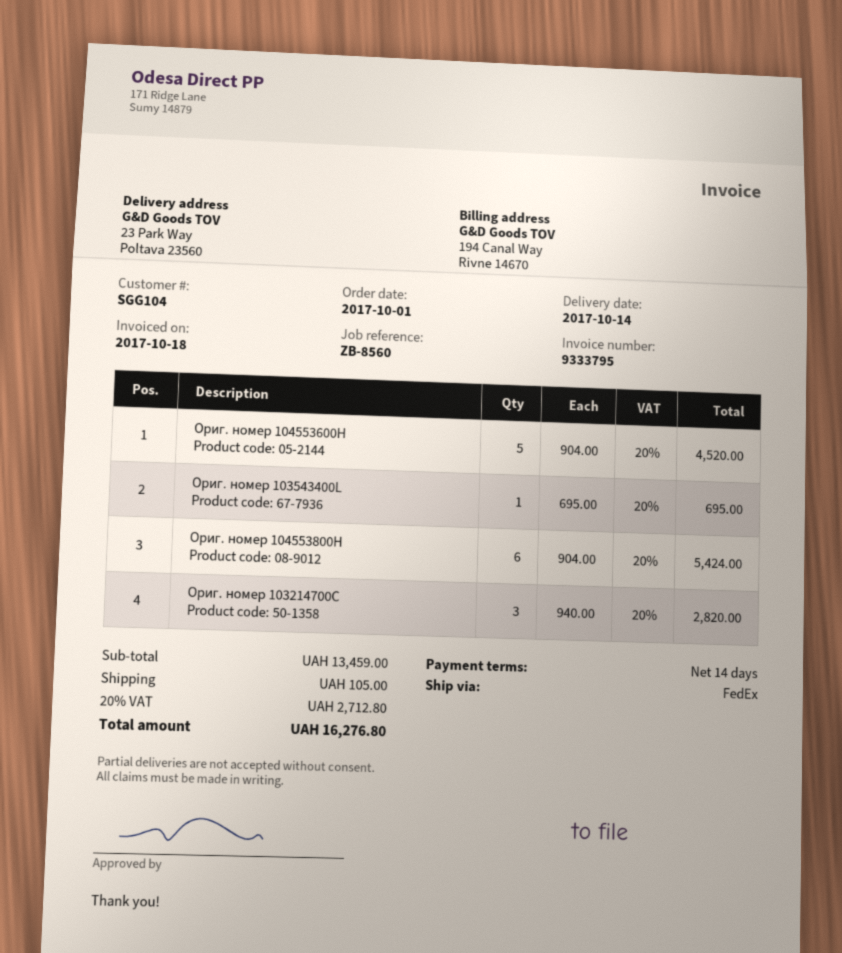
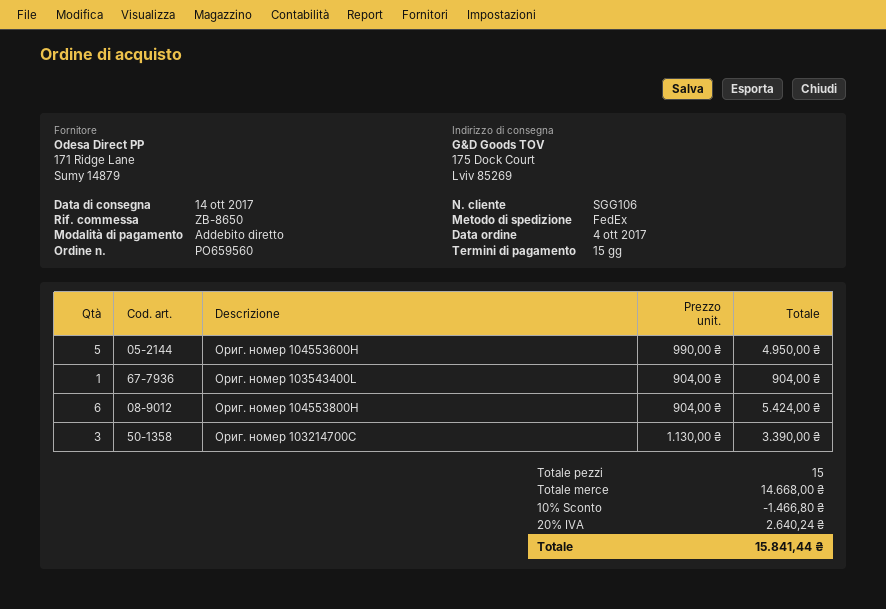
order date: 2017-10-01 -> 2017-10-04
payment terms: 14 days -> 15 days
customer number: SGG104 -> SGG106
reference: ZB-8560 -> ZB-8650
ship to: 23 Park Way, Poltava 23560 -> 175 Dock Court, Lviv 85269
Ориг. номер 104553600H: 5 x 904.00 = 4520.00 -> 5 x 990.00 = 4950.00
Ориг. номер 103543400L: 1 x 695.00 = 695.00 -> 1 x 904.00 = 904.00
Ориг. номер 103214700C: 3 x 940.00 = 2820.00 -> 3 x 1130.00 = 3390.00
subtotal: 13459.00 -> 14668.00
discount: none -> 10% = 1466.80
shipping: 105.00 -> none
tax: 20% = 2712.80 -> 20% = 2640.24
total: 16276.80 -> 15841.44

